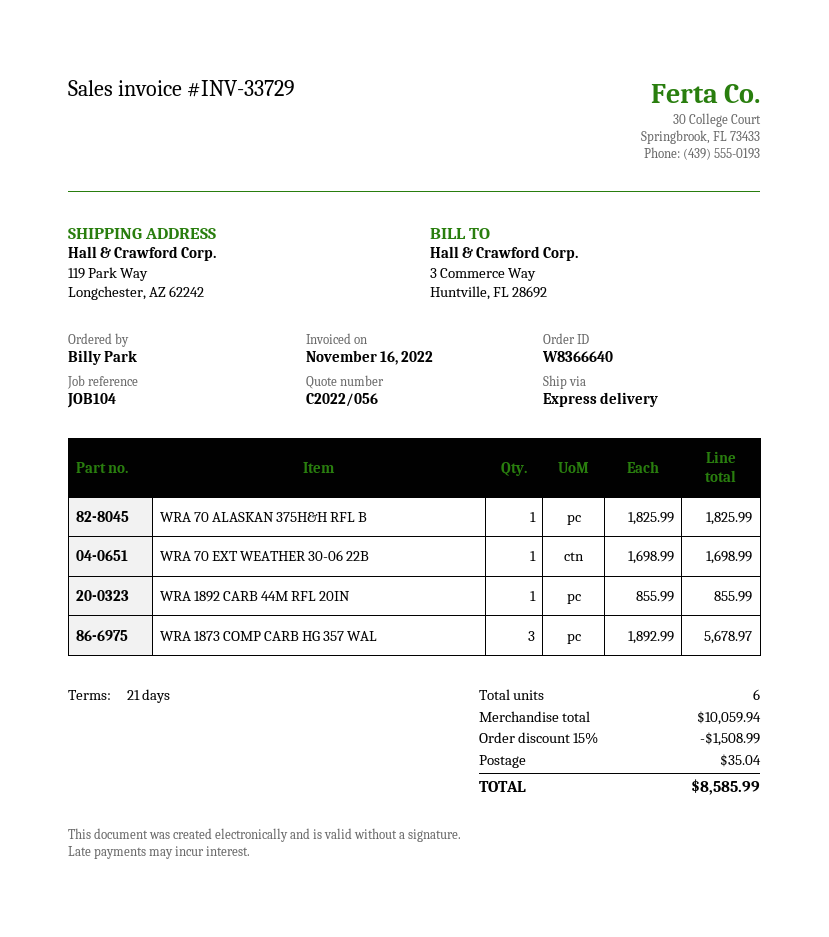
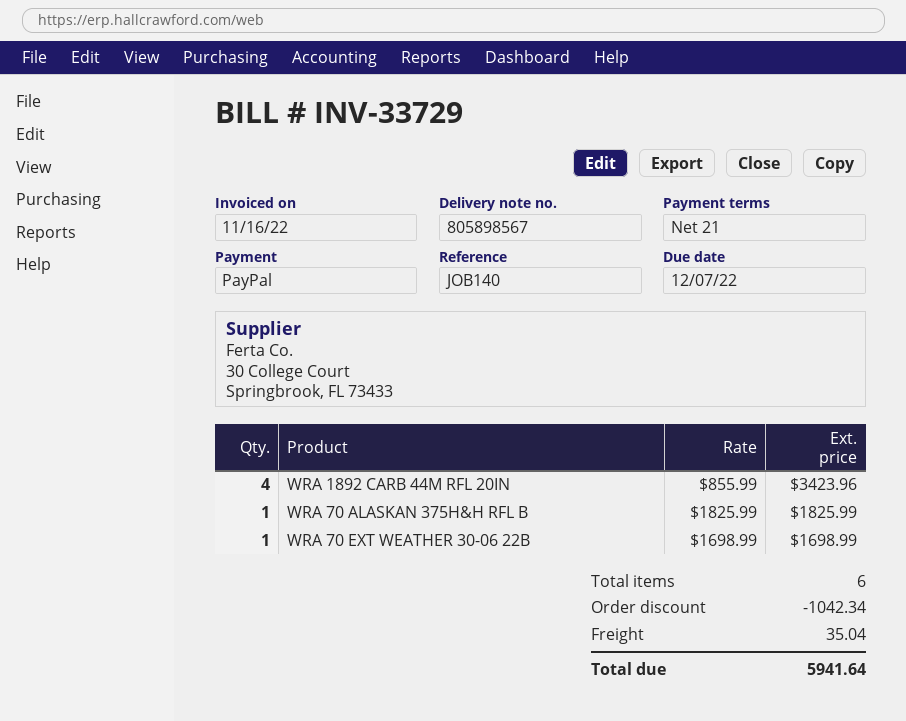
reference: JOB104 -> JOB140
WRA 1892 CARB 44M RFL 20IN: 1 x 855.99 = 855.99 -> 4 x 855.99 = 3423.96
WRA 1873 COMP CARB HG 357 WAL: 3 x 1892.99 = 5678.97 -> none
discount: 1508.99 -> 1042.34
total: 8585.99 -> 5941.64

